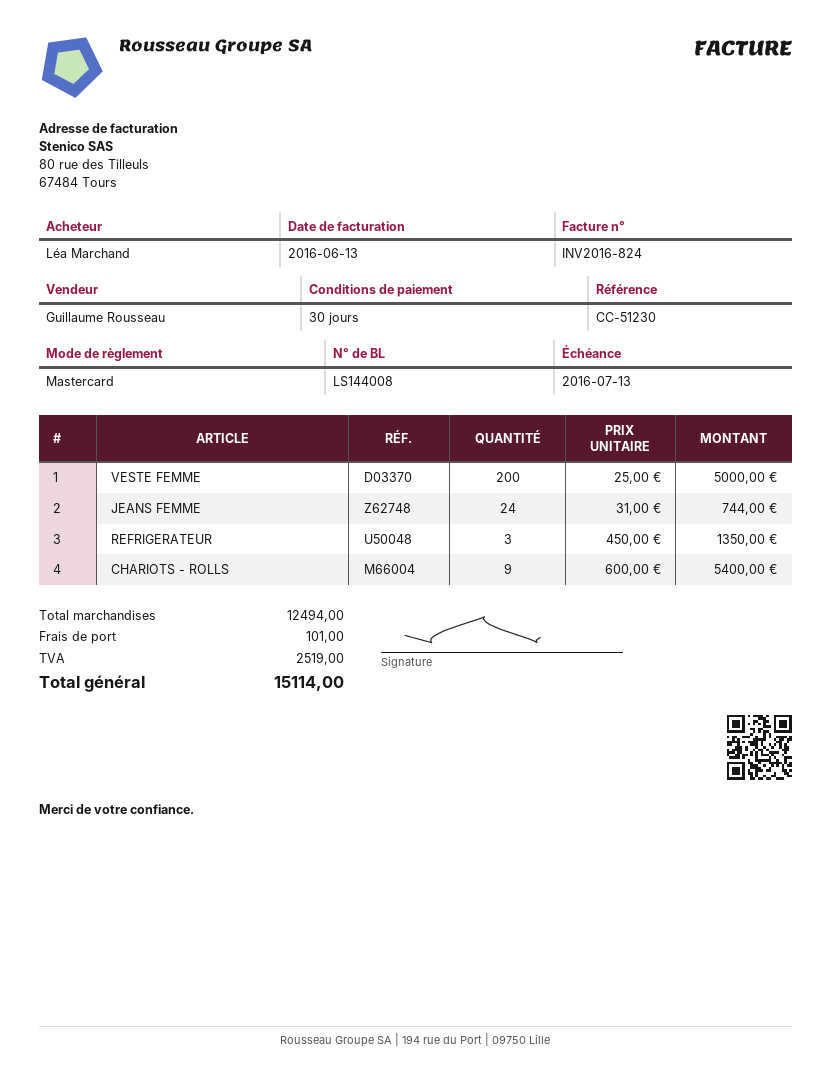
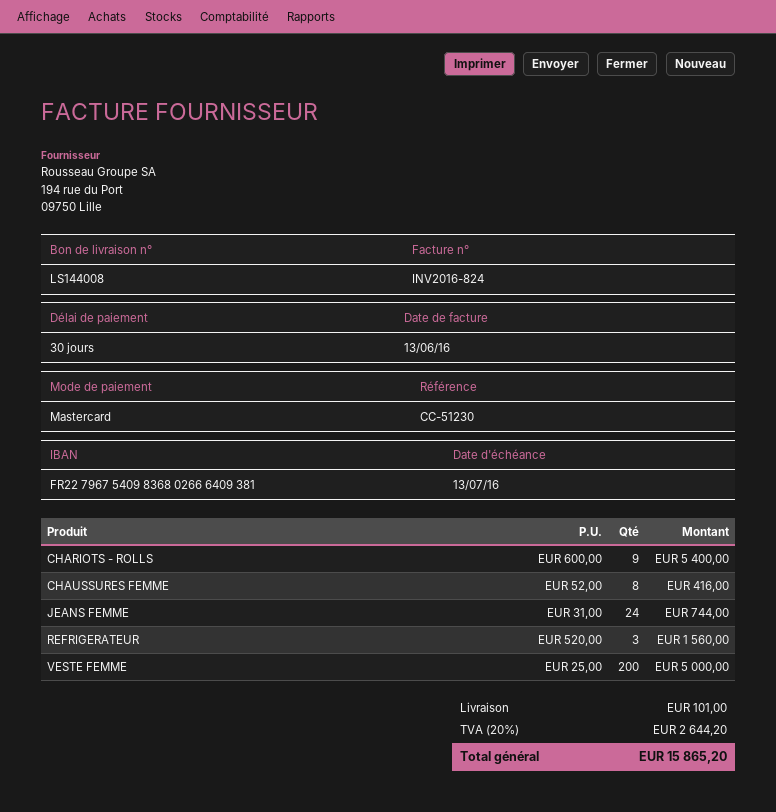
REFRIGERATEUR: 3 x 450.00 = 1350.00 -> 3 x 520.00 = 1560.00
CHAUSSURES FEMME: none -> 8 x 52.00 = 416.00
tax: 2519.00 -> 2644.20
total: 15114.00 -> 15865.20

